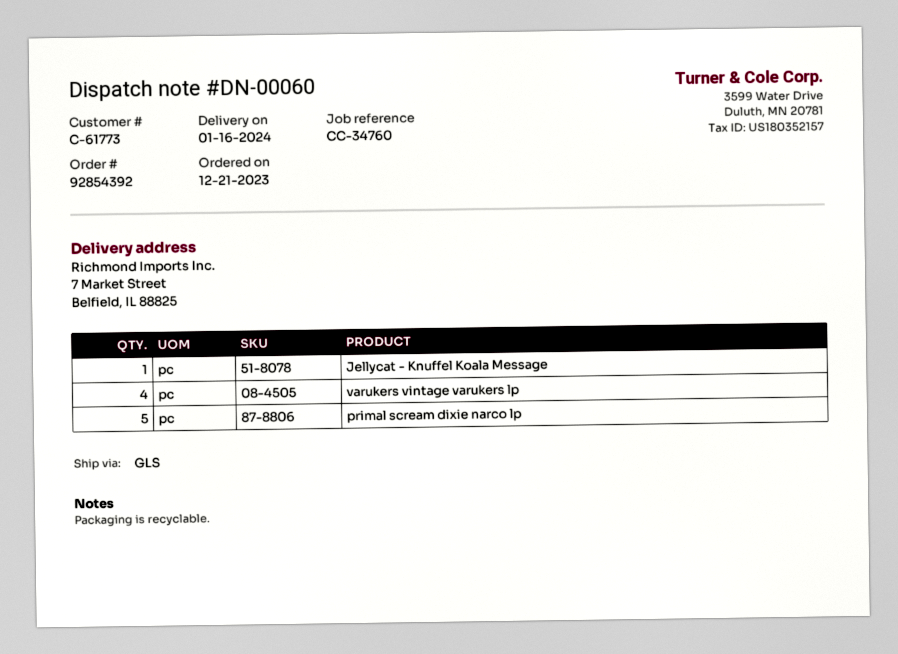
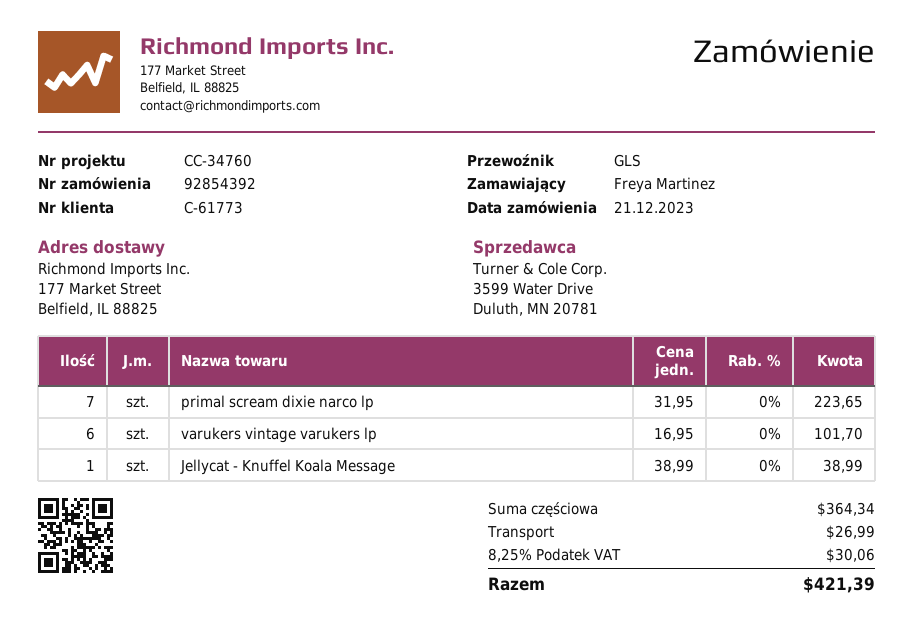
ship to: 7 Market Street, Belfield, IL 88825 -> 177 Market Street, Belfield, IL 88825
varukers vintage varukers lp: 4 -> 6
primal scream dixie narco lp: 5 -> 7

